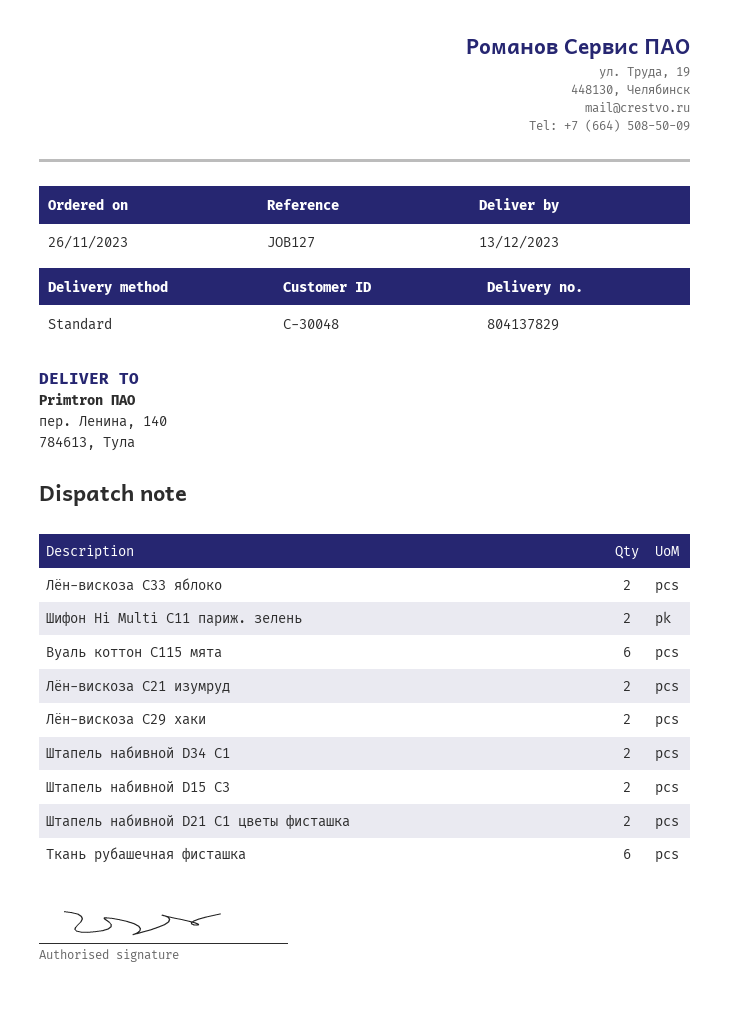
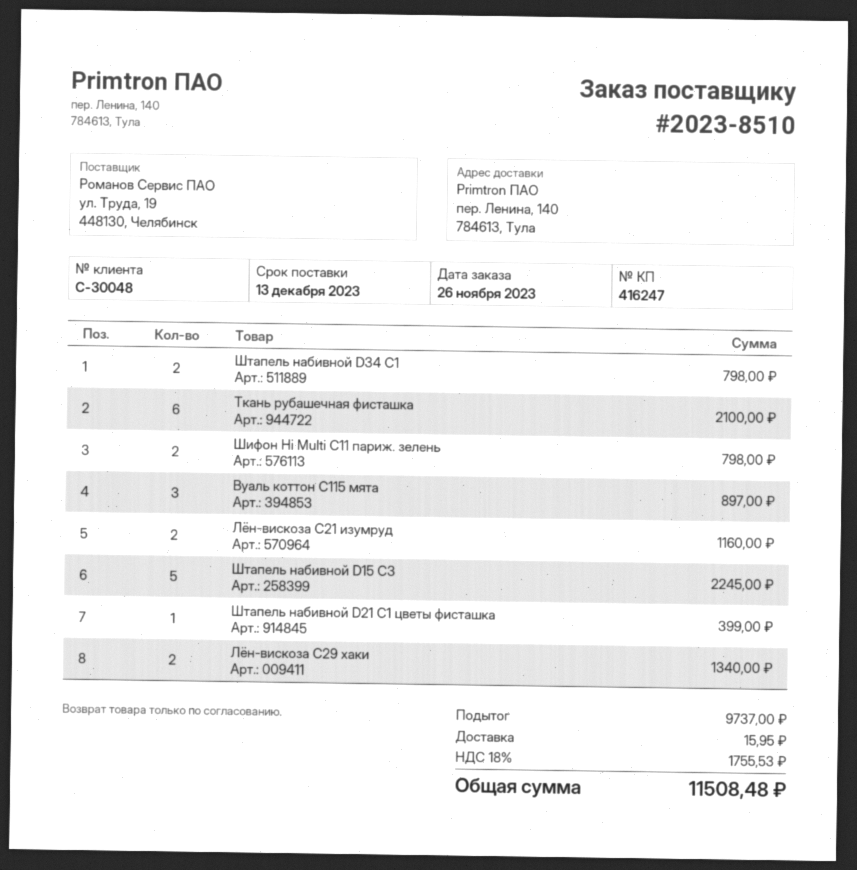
Лён-вискоза С33 яблоко: 2 -> none
Вуаль коттон C115 мята: 6 -> 3
Штапель набивной D15 C3: 2 -> 5
Штапель набивной D21 C1 цветы фисташка: 2 -> 1

